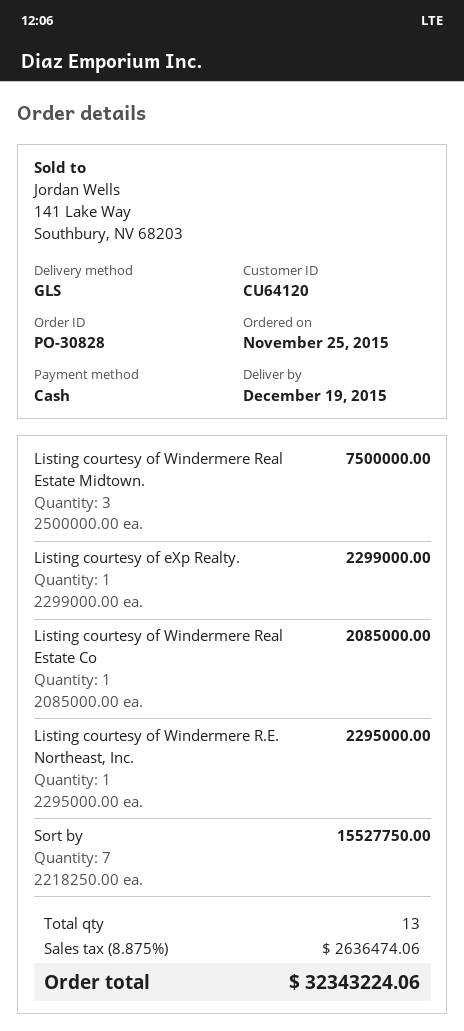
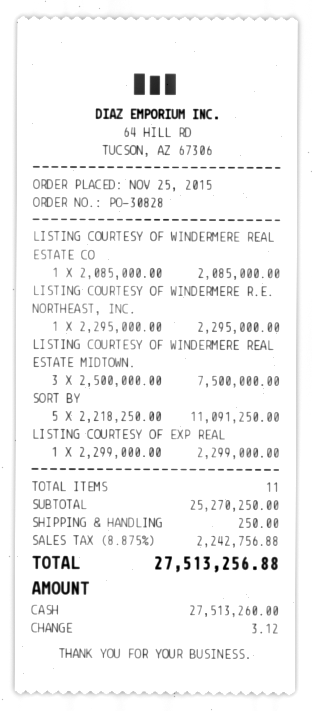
Sort by: 7 x 2218250.00 = 15527750.00 -> 5 x 2218250.00 = 11091250.00
total quantity: 13 -> 11
shipping: none -> 250.00
tax: 8.875% = 2636474.06 -> 8.875% = 2242756.88
total: 32343224.06 -> 27513256.88

